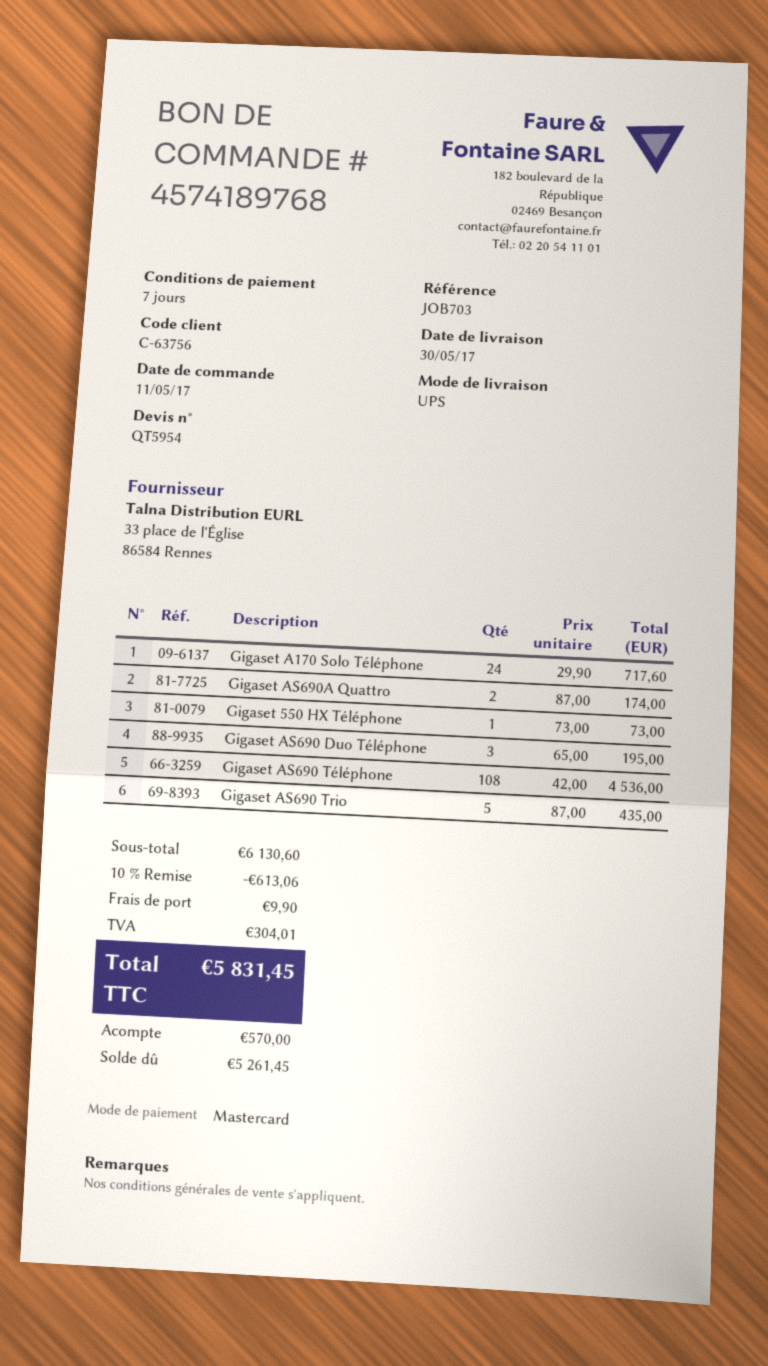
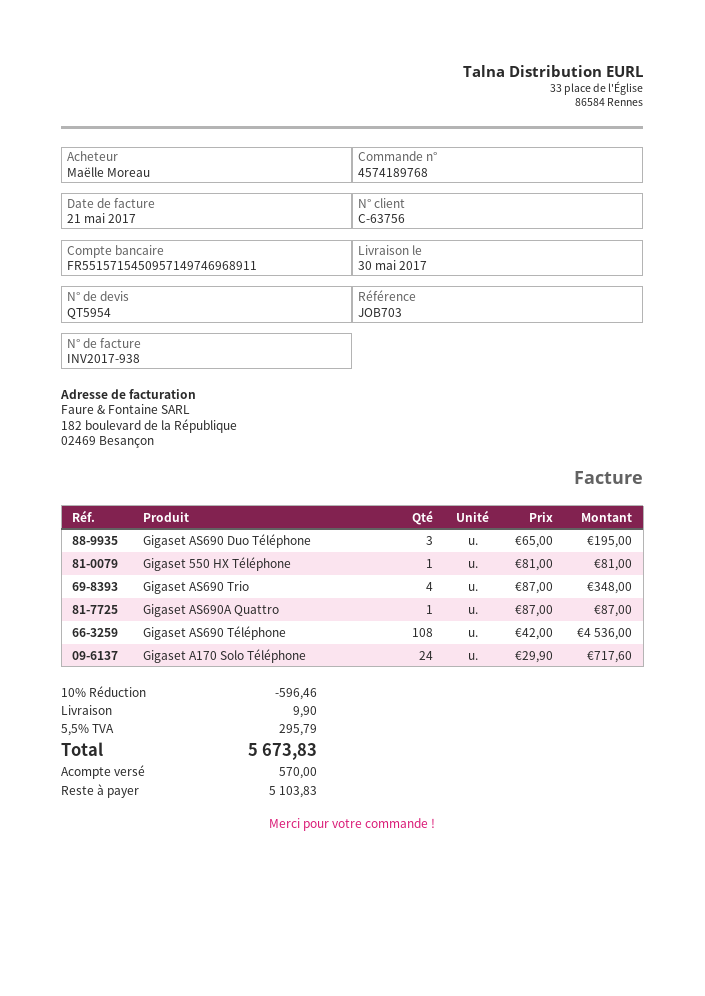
Gigaset AS690A Quattro: 2 x 87.00 = 174.00 -> 1 x 87.00 = 87.00
Gigaset 550 HX Téléphone: 1 x 73.00 = 73.00 -> 1 x 81.00 = 81.00
Gigaset AS690 Trio: 5 x 87.00 = 435.00 -> 4 x 87.00 = 348.00
discount: 10% = 613.06 -> 10% = 596.46
tax: 304.01 -> 295.79
total: 5831.45 -> 5673.83
balance: 5261.45 -> 5103.83

